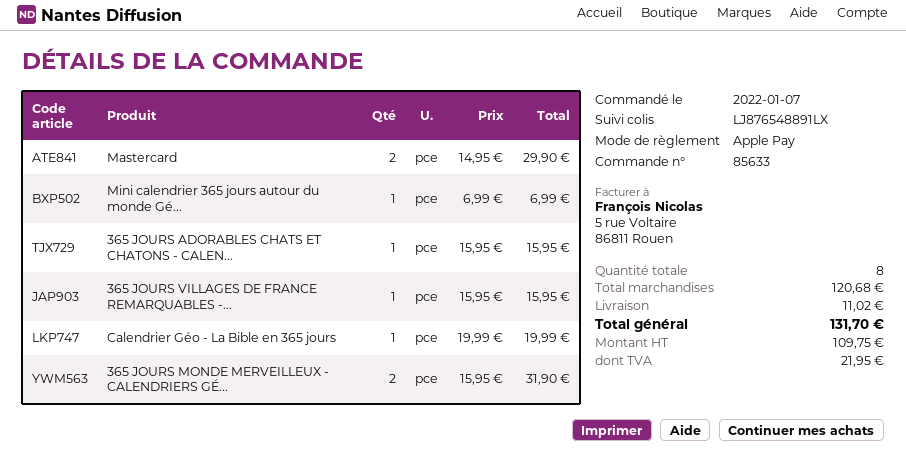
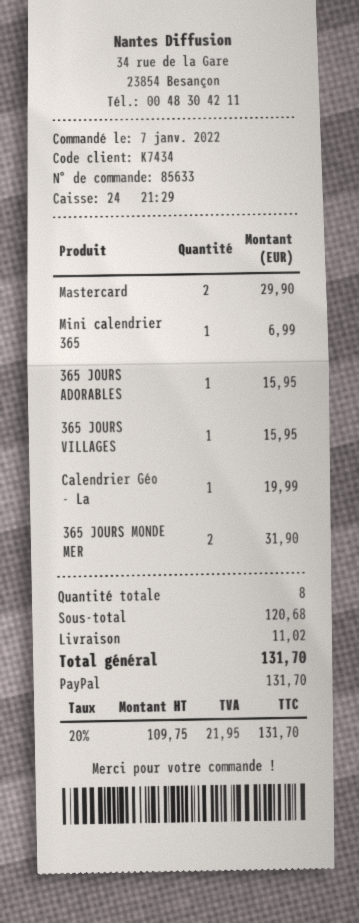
payment method: Apple Pay -> PayPal

